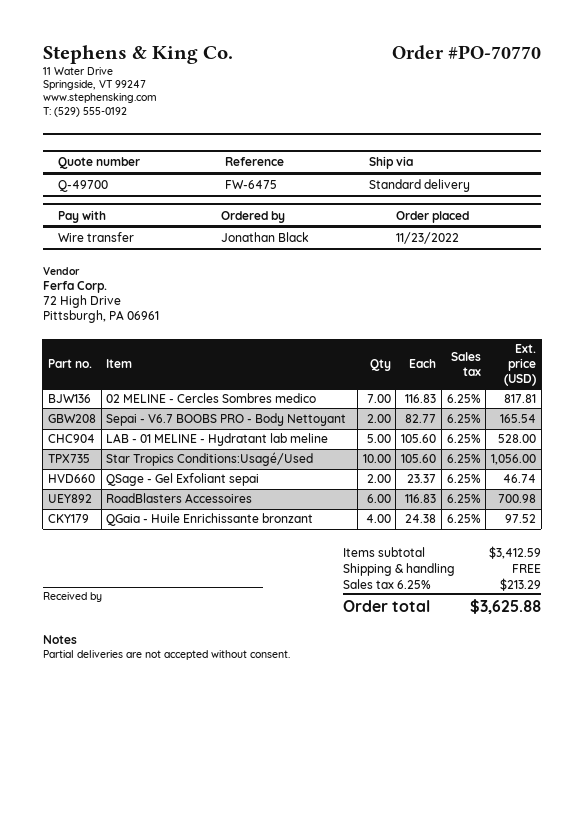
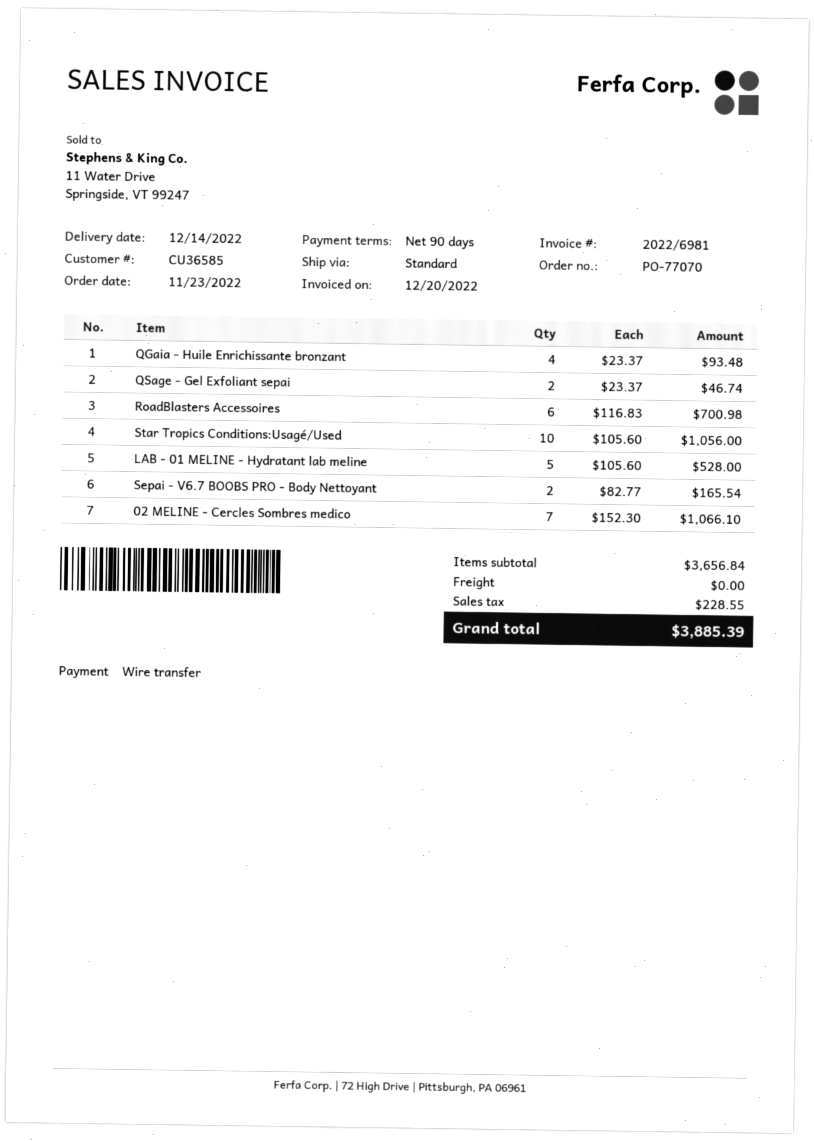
order number: PO-70770 -> PO-77070
02 MELINE - Cercles Sombres medico: 7 x 116.83 = 817.81 -> 7 x 152.30 = 1066.10
QGaia - Huile Enrichissante bronzant: 4 x 24.38 = 97.52 -> 4 x 23.37 = 93.48
subtotal: 3412.59 -> 3656.84
tax: 213.29 -> 228.55
total: 3625.88 -> 3885.39

